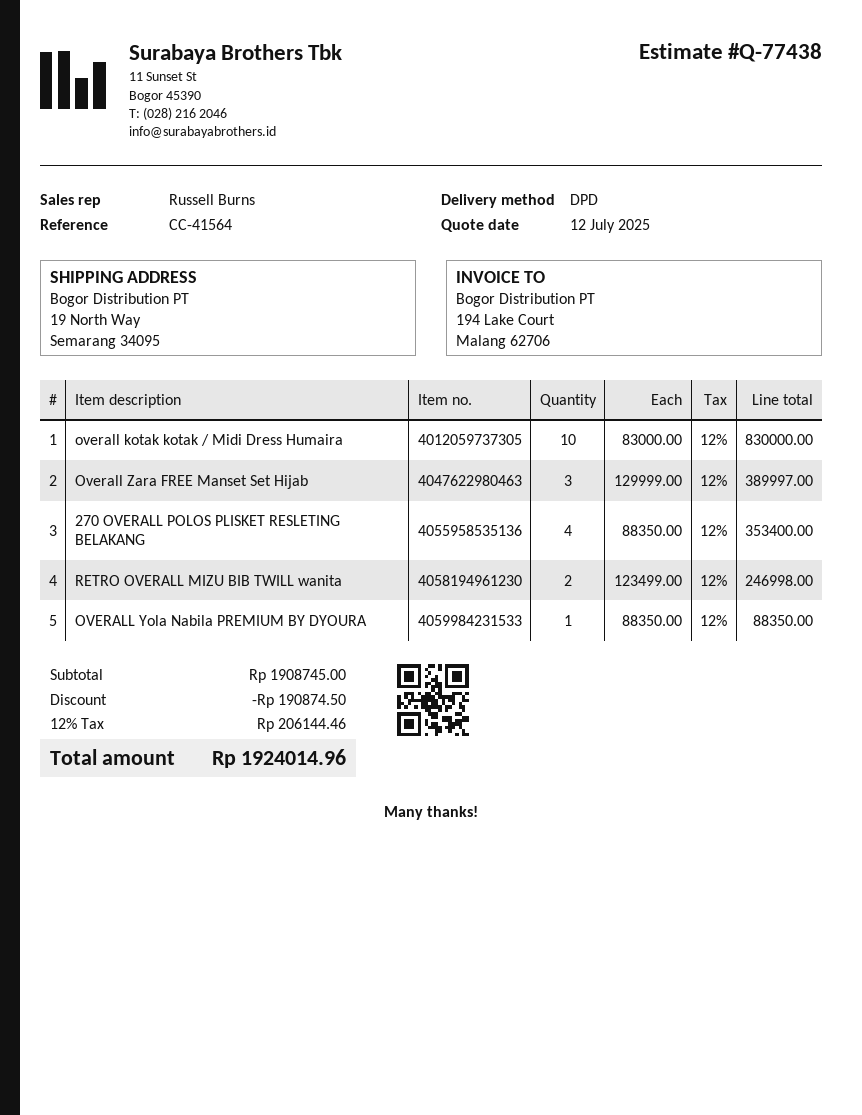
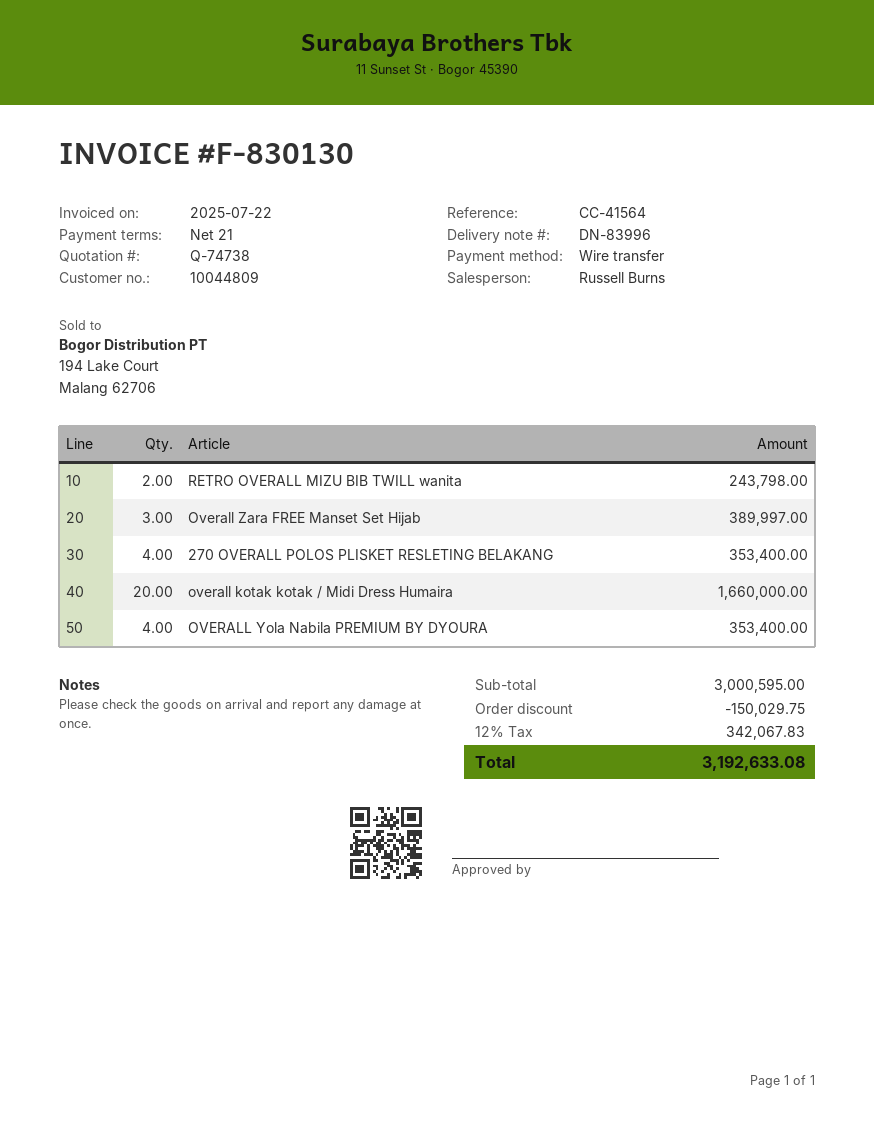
quote number: Q-77438 -> Q-74738
overall kotak kotak / Midi Dress Humaira: 10 for 830000.00 -> 20 for 1660000.00
RETRO OVERALL MIZU BIB TWILL wanita: 2 for 246998.00 -> 2 for 243798.00
OVERALL Yola Nabila PREMIUM BY DYOURA: 1 for 88350.00 -> 4 for 353400.00
subtotal: 1908745.00 -> 3000595.00
discount: 190874.50 -> 150029.75
tax: 12% = 206144.46 -> 12% = 342067.83
total: 1924014.96 -> 3192633.08

